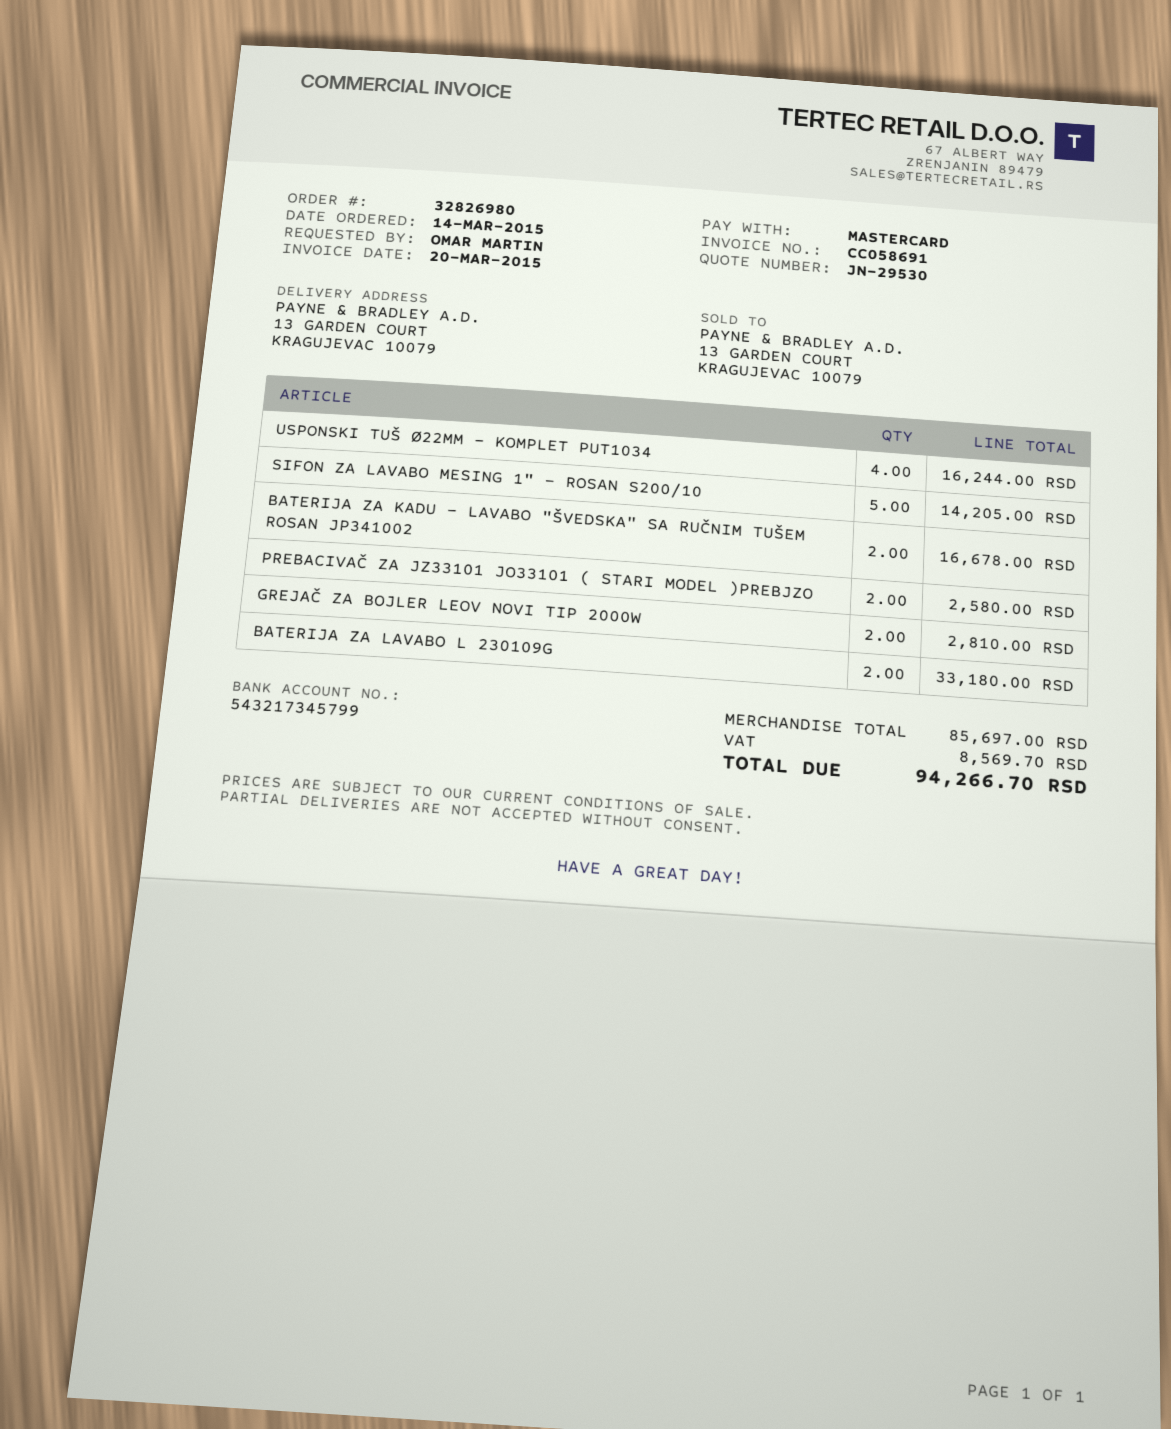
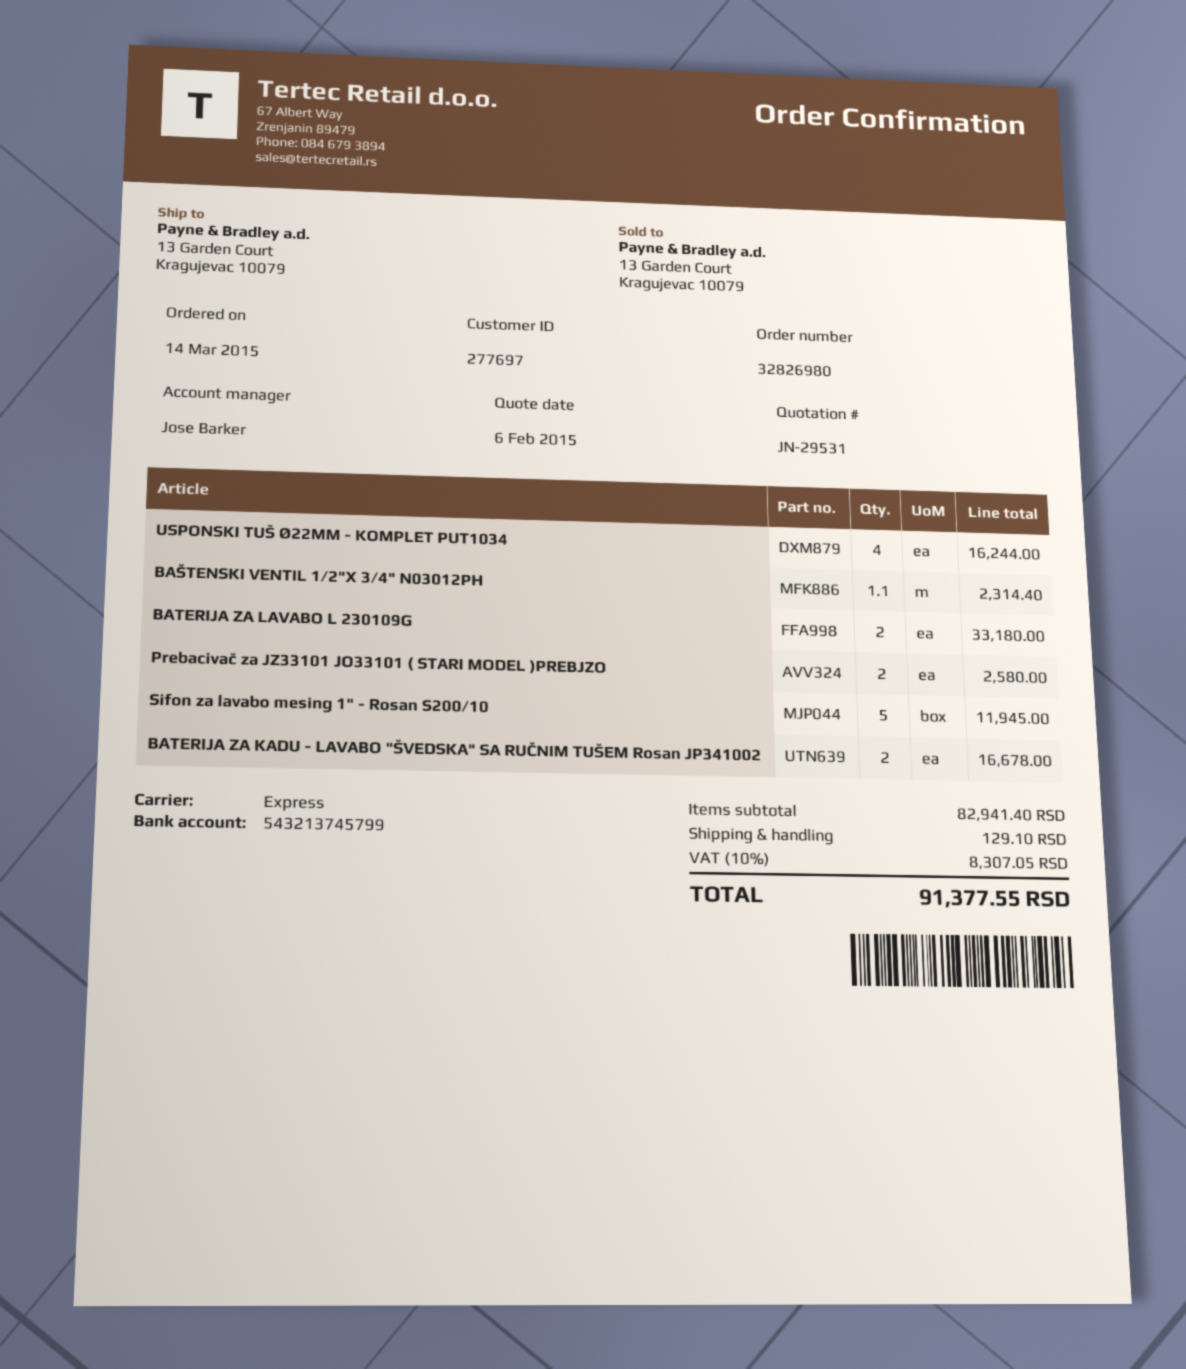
quote number: JN-29530 -> JN-29531
bank account: 543217345799 -> 543213745799
SIFON ZA LAVABO MESING 1" - ROSAN S200/10: 5 for 14205.00 -> 5 for 11945.00
GREJAČ ZA BOJLER LEOV NOVI TIP 2000W: 2 for 2810.00 -> none
BAŠTENSKI VENTIL 1/2"X 3/4" N03012PH: none -> 1.1 for 2314.40
subtotal: 85697.00 -> 82941.40
shipping: none -> 129.10
tax: 8569.70 -> 8307.05
total: 94266.70 -> 91377.55

